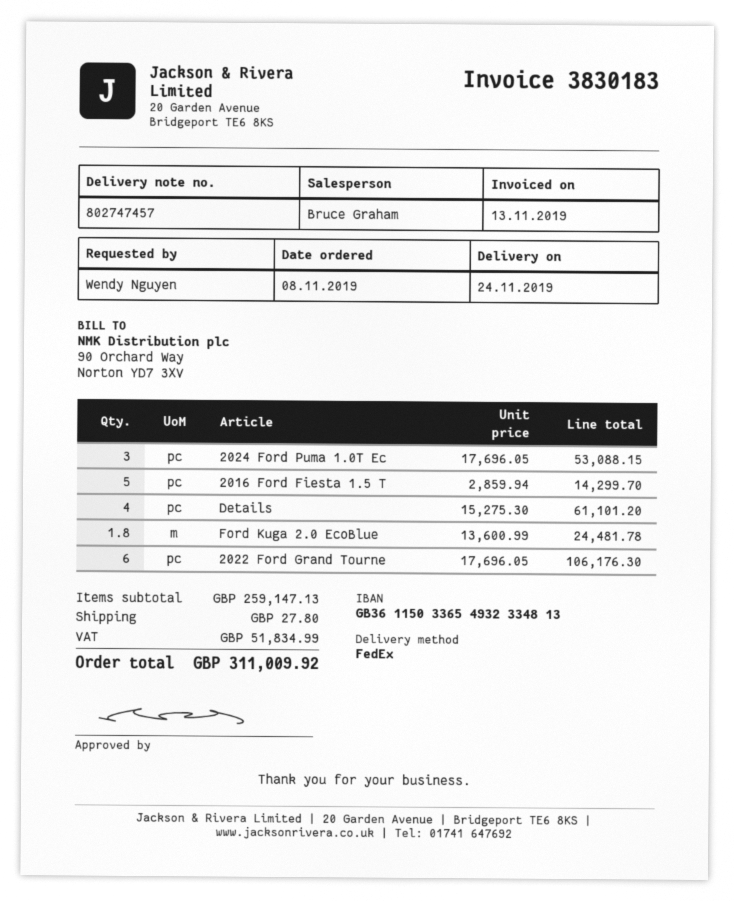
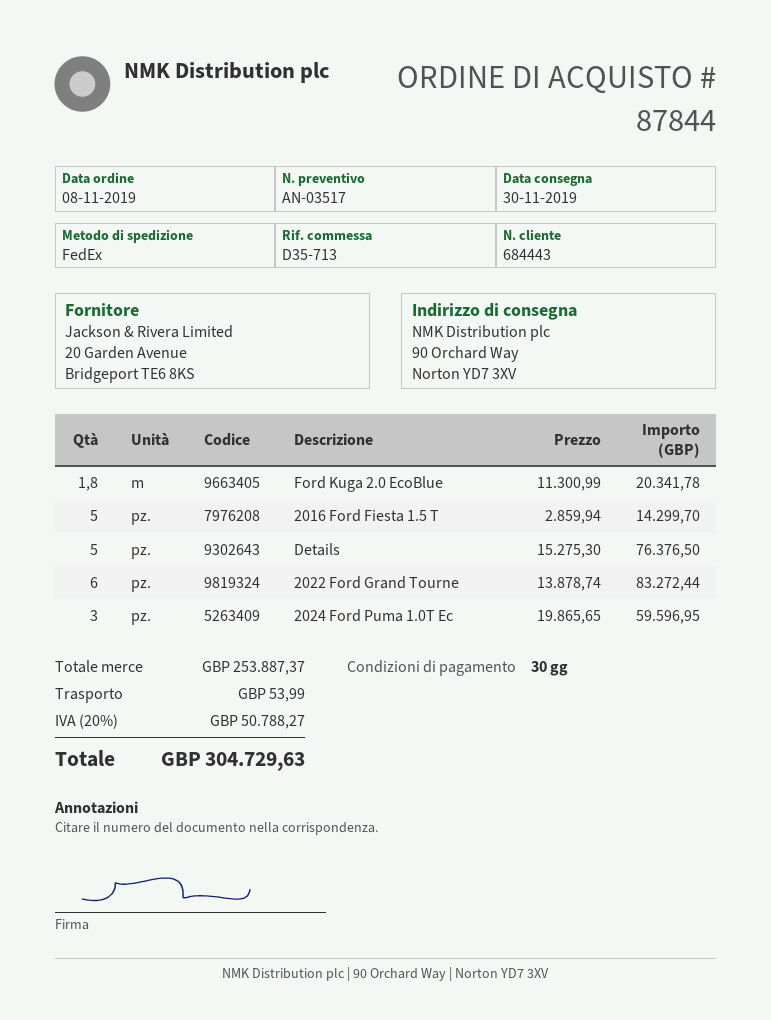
delivery date: 2019-11-24 -> 2019-11-30
2024 Ford Puma 1.0T Ec: 3 x 17696.05 = 53088.15 -> 3 x 19865.65 = 59596.95
Details: 4 x 15275.30 = 61101.20 -> 5 x 15275.30 = 76376.50
Ford Kuga 2.0 EcoBlue: 1.8 x 13600.99 = 24481.78 -> 1.8 x 11300.99 = 20341.78
2022 Ford Grand Tourne: 6 x 17696.05 = 106176.30 -> 6 x 13878.74 = 83272.44
subtotal: 259147.13 -> 253887.37
shipping: 27.80 -> 53.99
tax: 51834.99 -> 50788.27
total: 311009.92 -> 304729.63

